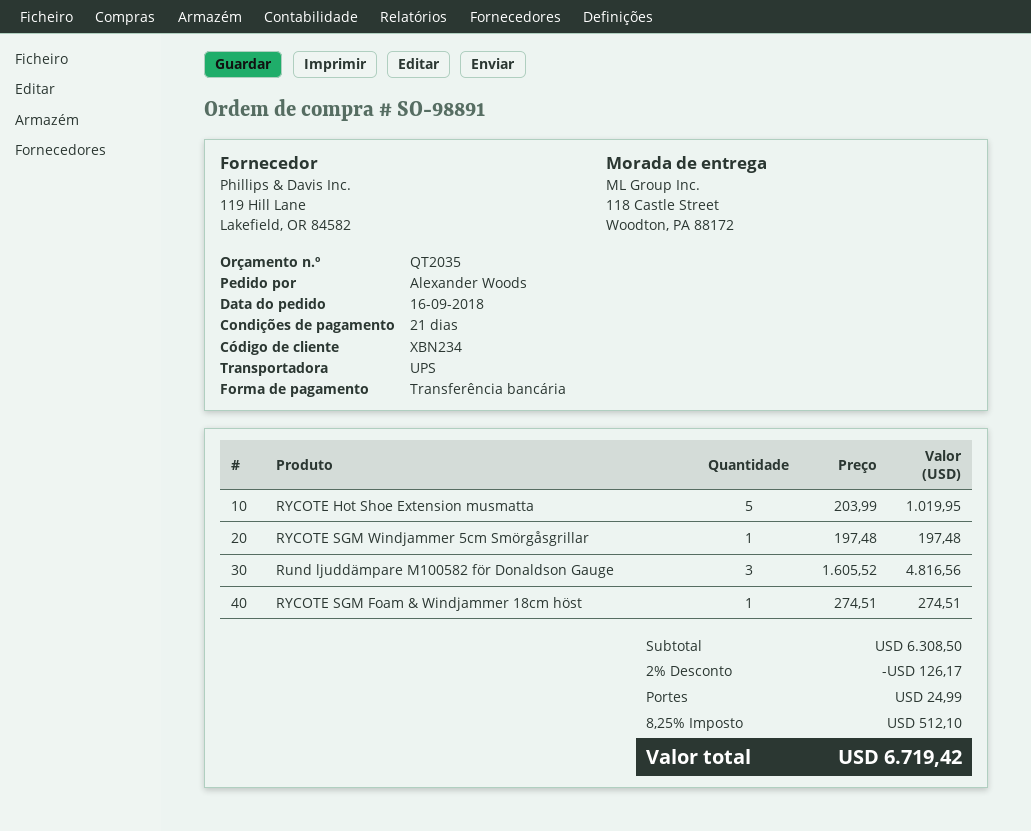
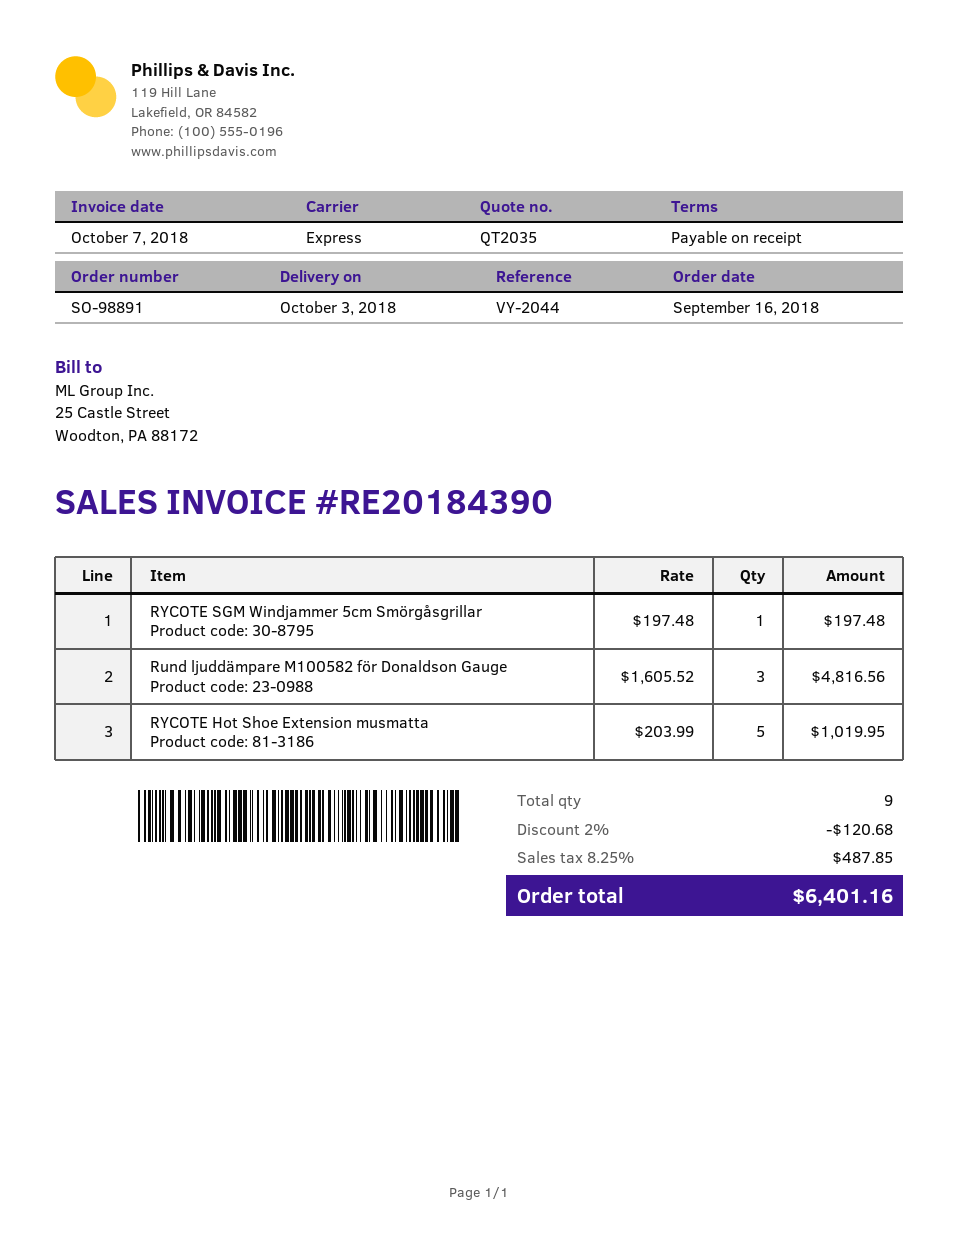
payment terms: 21 days -> on receipt
shipping method: UPS -> express
RYCOTE SGM Foam & Windjammer 18cm höst: 1 x 274.51 = 274.51 -> none
discount: 2% = 126.17 -> 2% = 120.68
shipping: 24.99 -> none
tax: 8.25% = 512.10 -> 8.25% = 487.85
total: 6719.42 -> 6401.16

